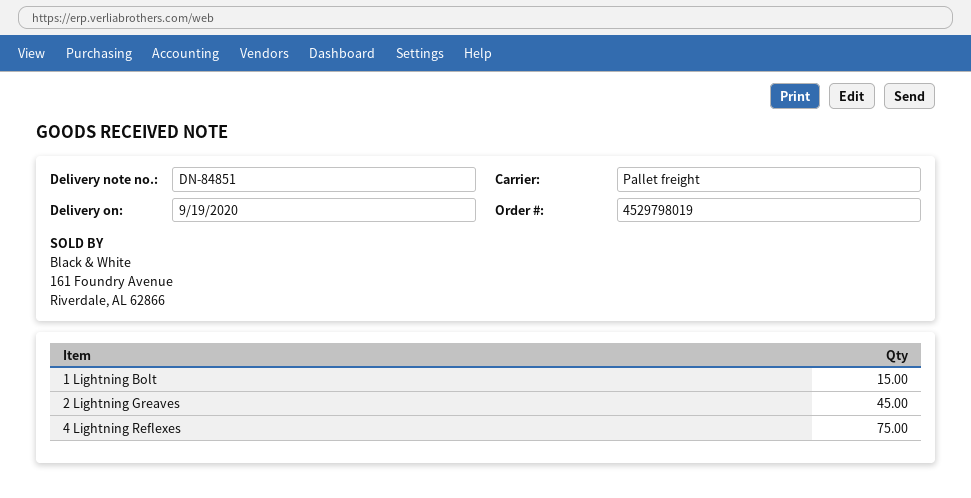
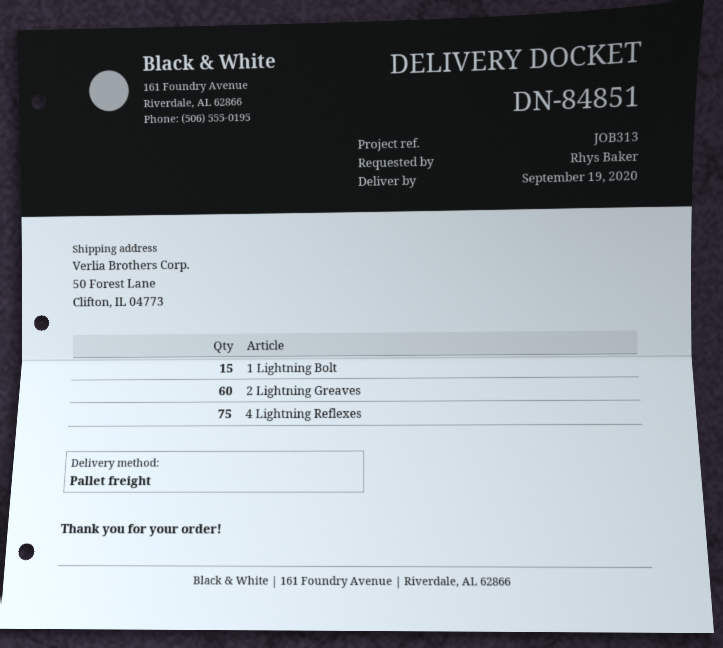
2 Lightning Greaves: 45 -> 60

